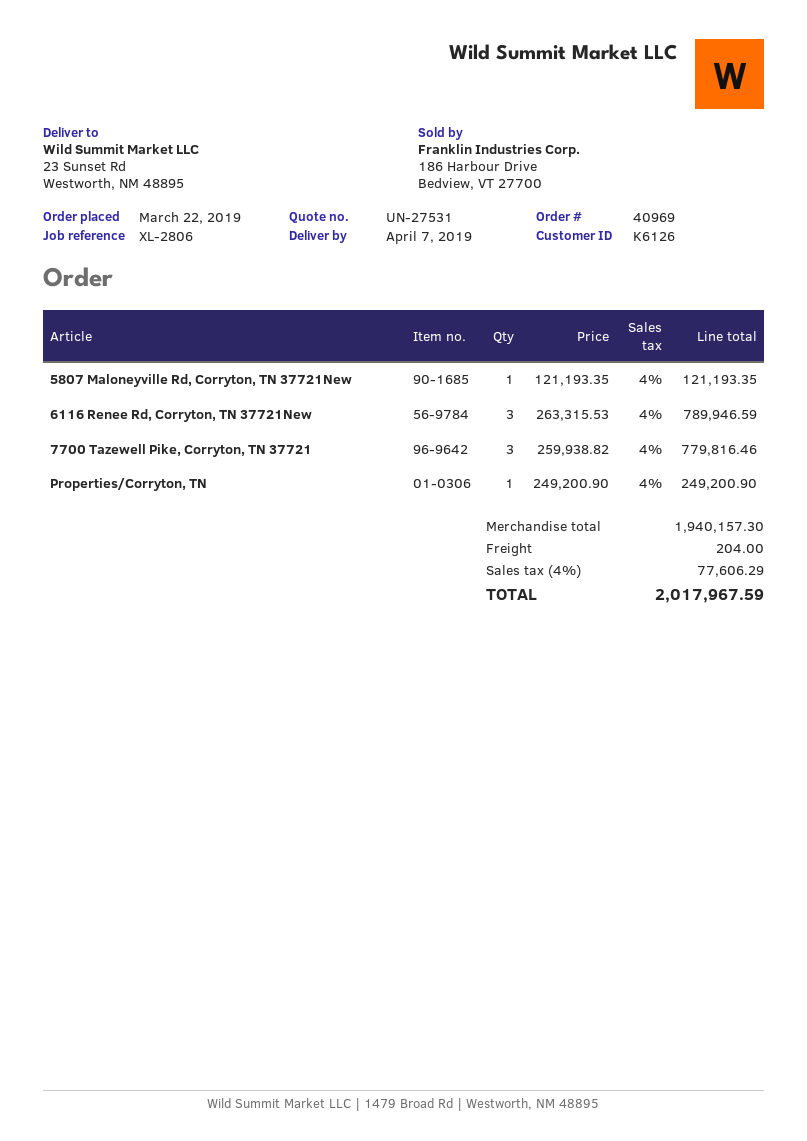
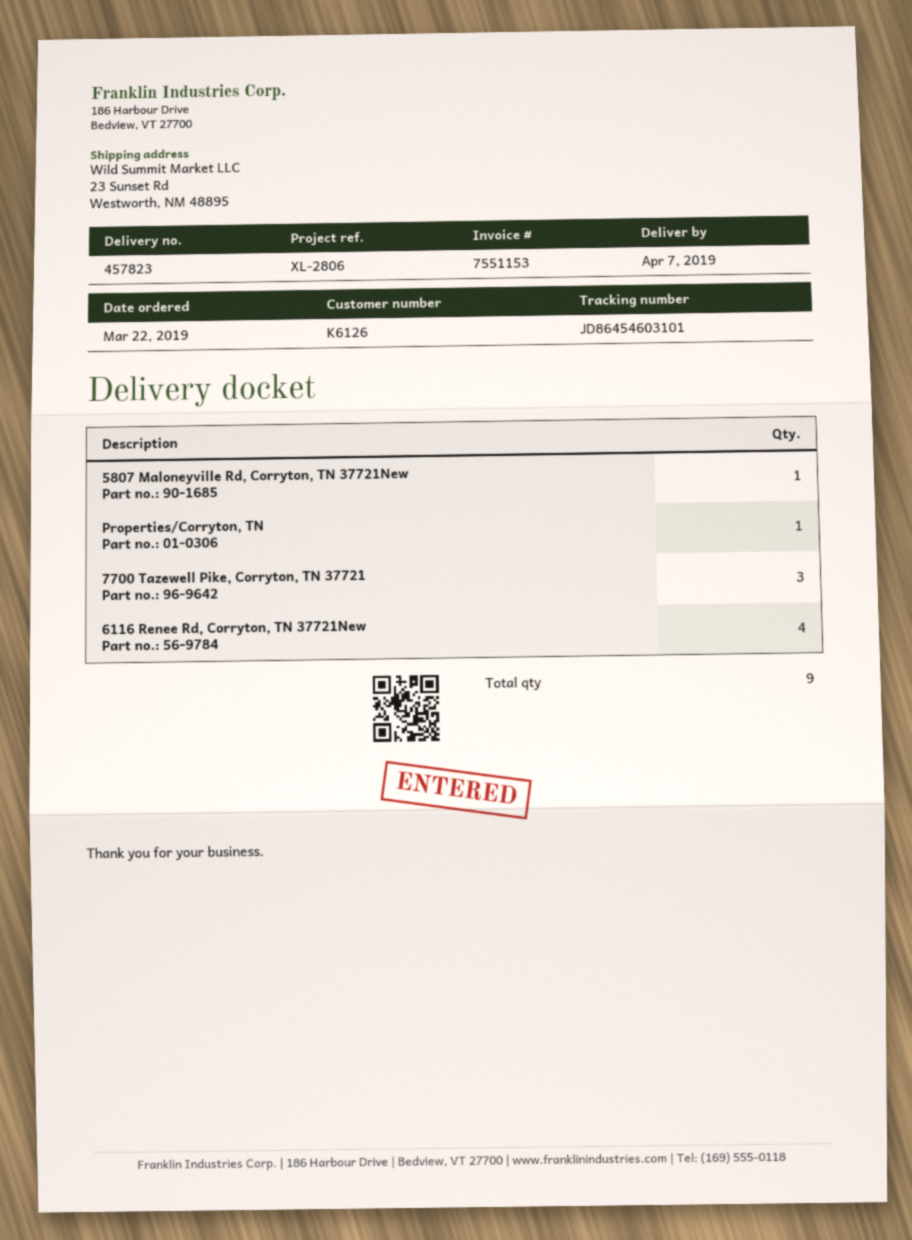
6116 Renee Rd, Corryton, TN 37721New: 3 -> 4

